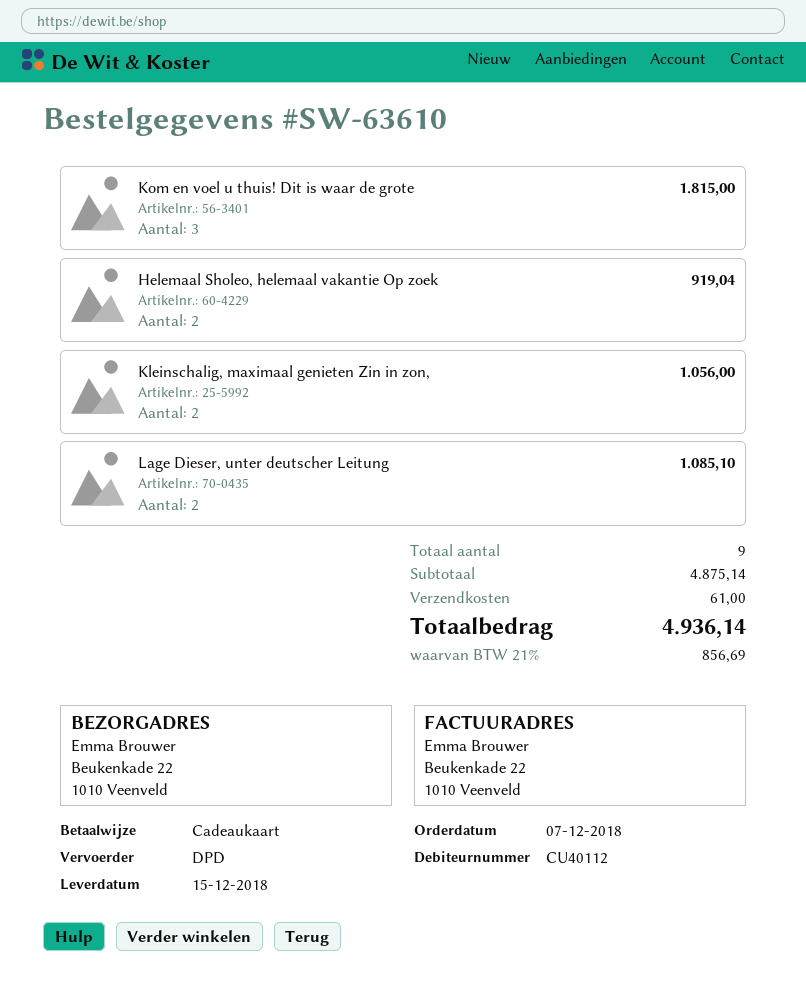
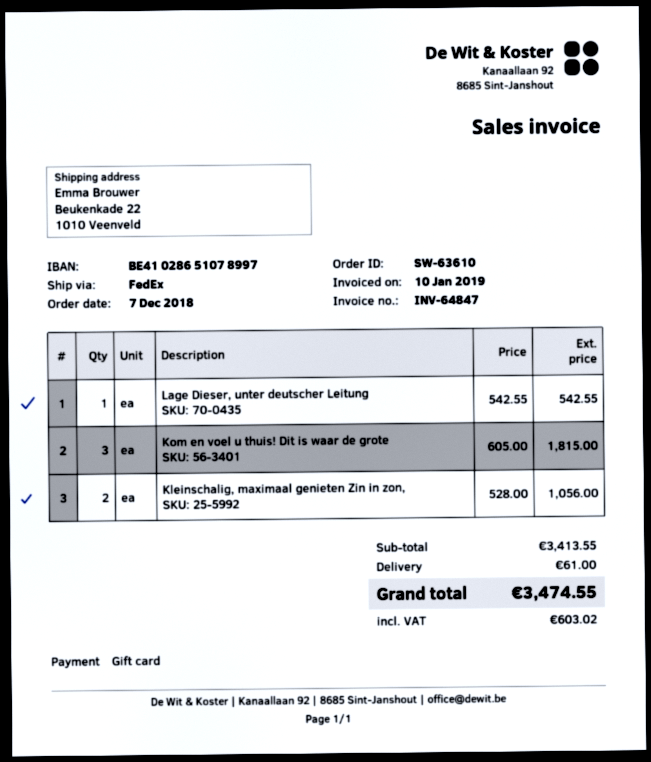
shipping method: DPD -> FedEx
Helemaal Sholeo, helemaal vakantie Op zoek: 2 for 919.04 -> none
Lage Dieser, unter deutscher Leitung: 2 for 1085.10 -> 1 for 542.55
subtotal: 4875.14 -> 3413.55
tax: 856.69 -> 603.02
total: 4936.14 -> 3474.55

